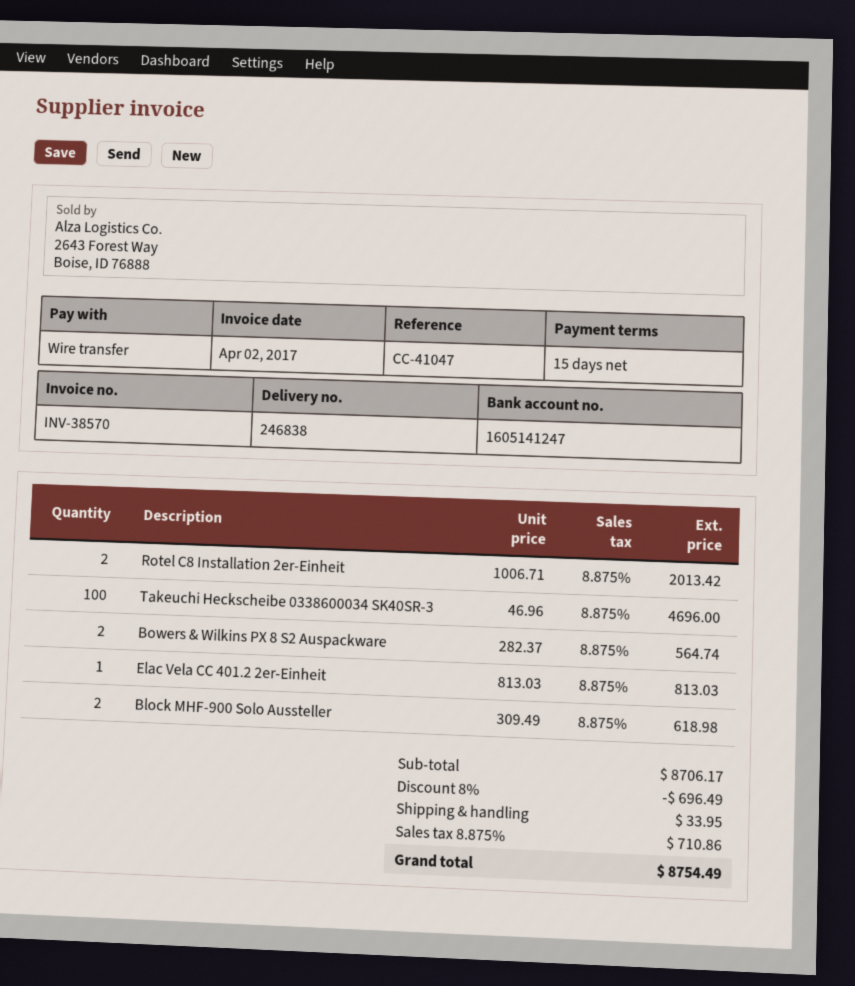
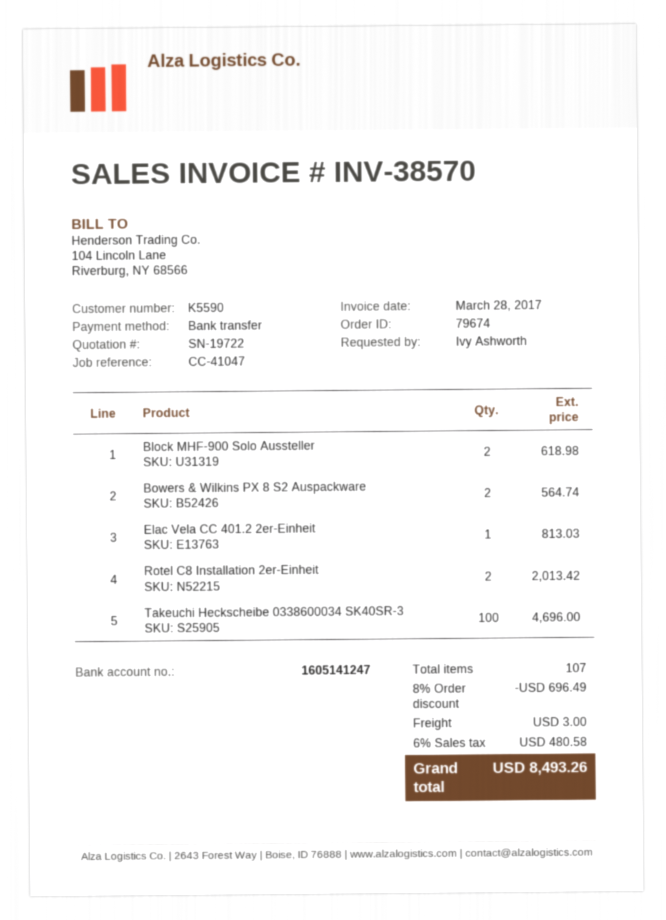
invoice date: 2017-04-02 -> 2017-03-28
shipping: 33.95 -> 3.00
tax: 8.875% = 710.86 -> 6% = 480.58
total: 8754.49 -> 8493.26

